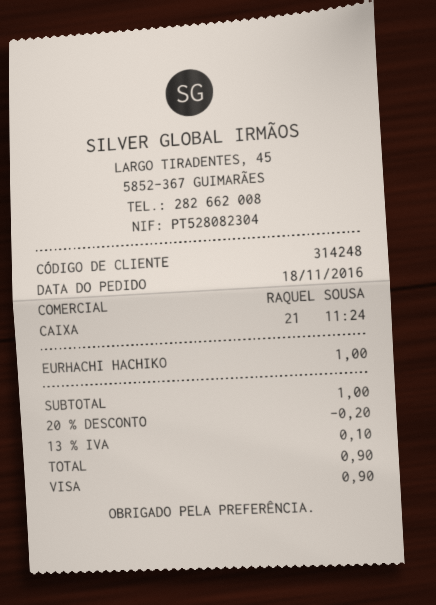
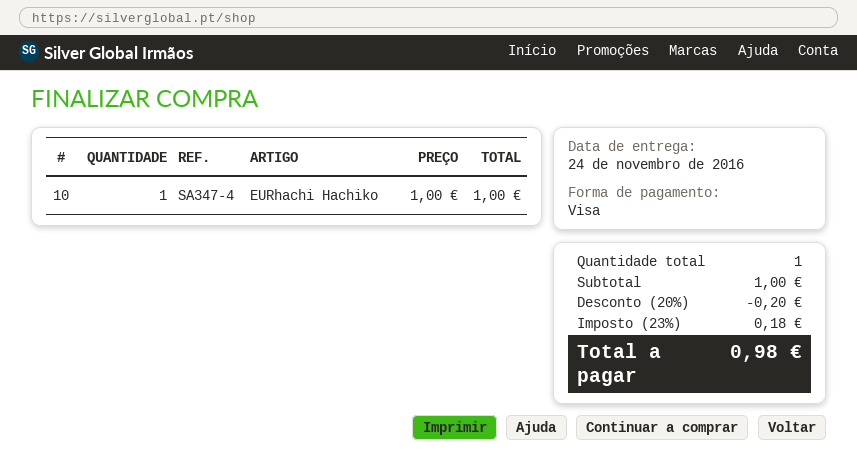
tax: 13% = 0.10 -> 23% = 0.18
total: 0.90 -> 0.98

